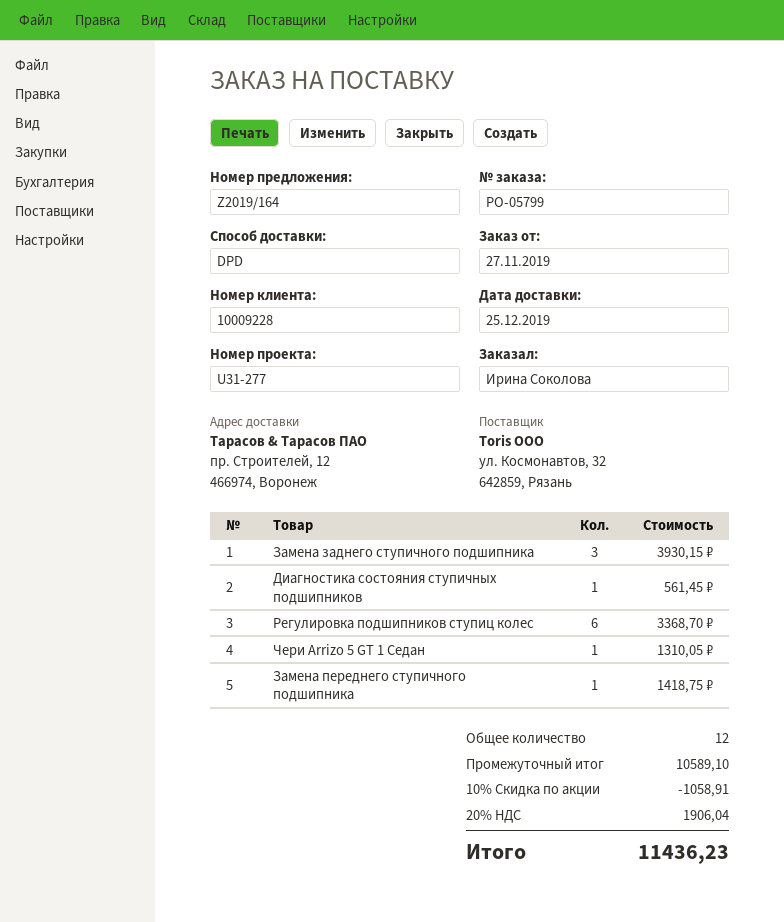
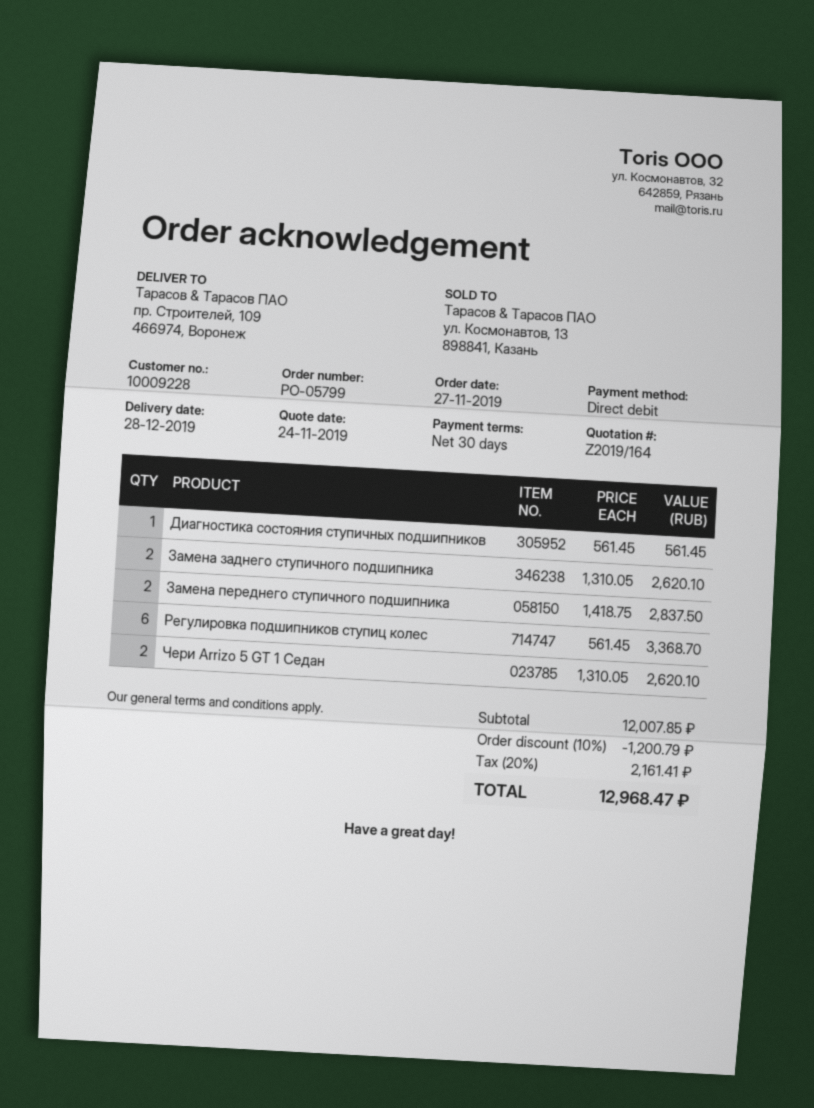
delivery date: 2019-12-25 -> 2019-12-28
ship to: пр. Строителей, 12, 466974, Воронеж -> пр. Строителей, 109, 466974, Воронеж
Замена заднего ступичного подшипника: 3 for 3930.15 -> 2 for 2620.10
Чери Arrizo 5 GT 1 Седан: 1 for 1310.05 -> 2 for 2620.10
Замена переднего ступичного подшипника: 1 for 1418.75 -> 2 for 2837.50
subtotal: 10589.10 -> 12007.85
discount: 10% = 1058.91 -> 10% = 1200.79
tax: 20% = 1906.04 -> 20% = 2161.41
total: 11436.23 -> 12968.47

